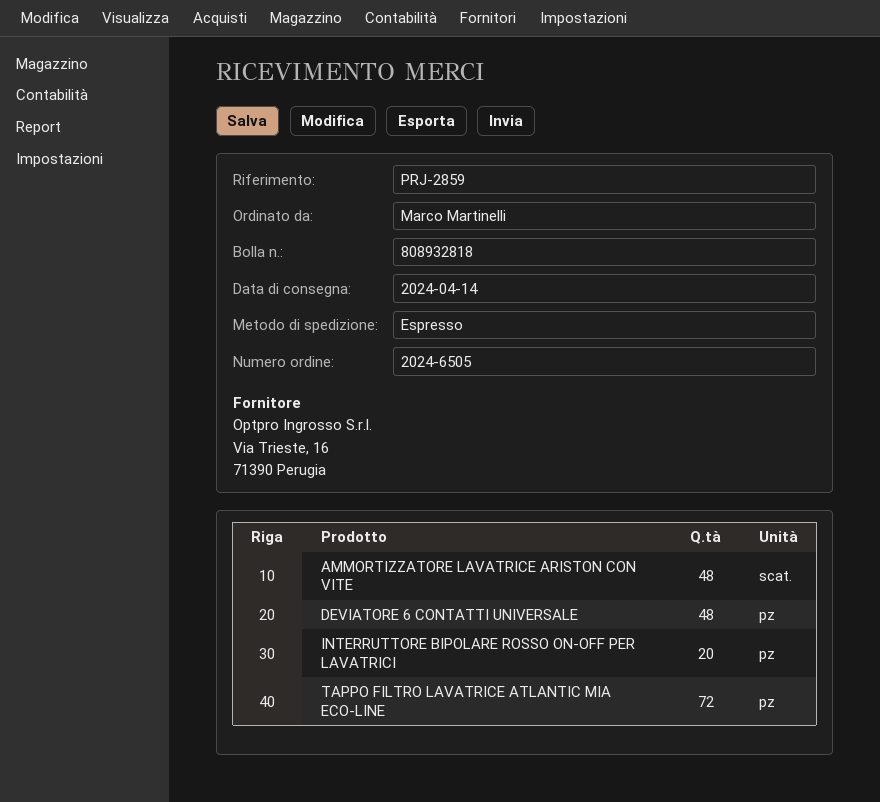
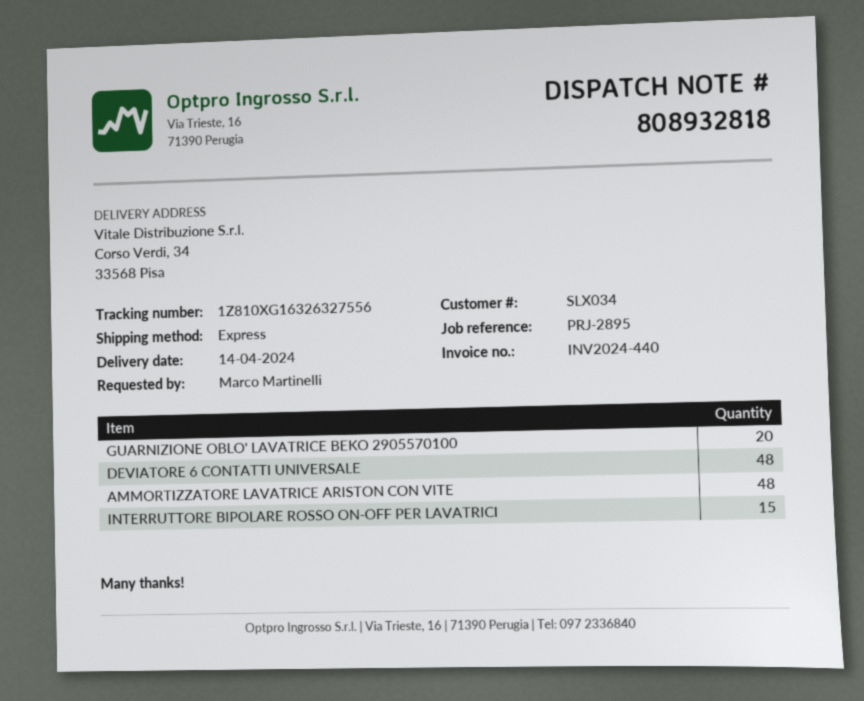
reference: PRJ-2859 -> PRJ-2895
INTERRUTTORE BIPOLARE ROSSO ON-OFF PER LAVATRICI: 20 -> 15
TAPPO FILTRO LAVATRICE ATLANTIC MIA ECO-LINE: 72 -> none
GUARNIZIONE OBLO' LAVATRICE BEKO 2905570100: none -> 20

